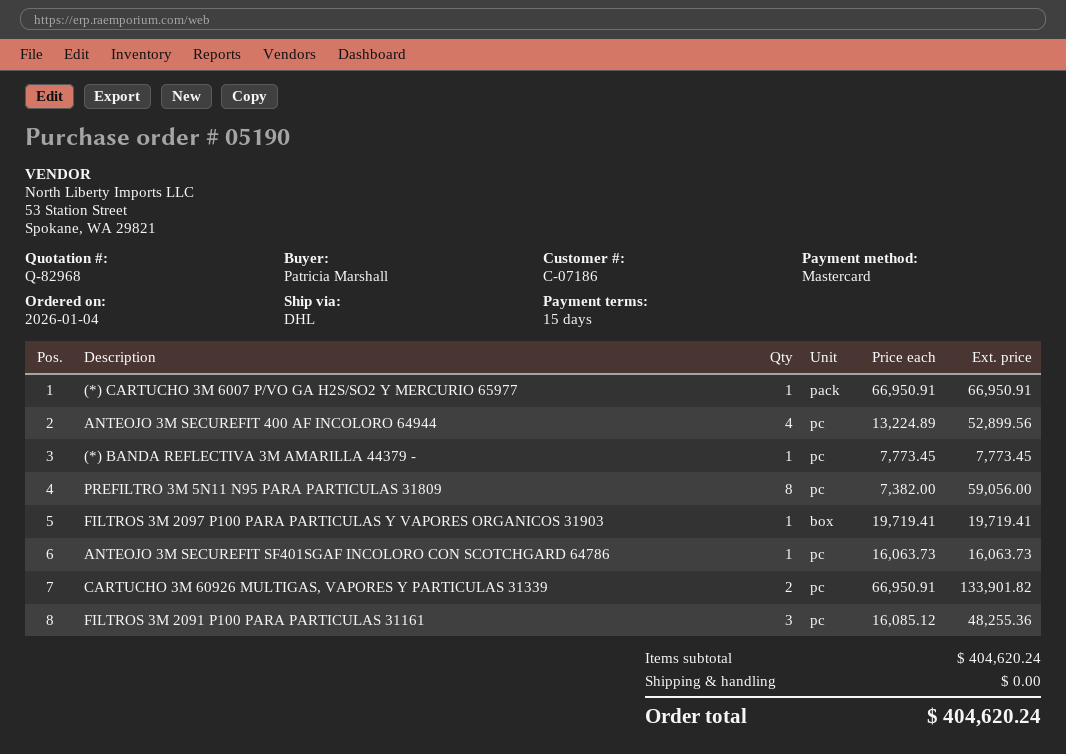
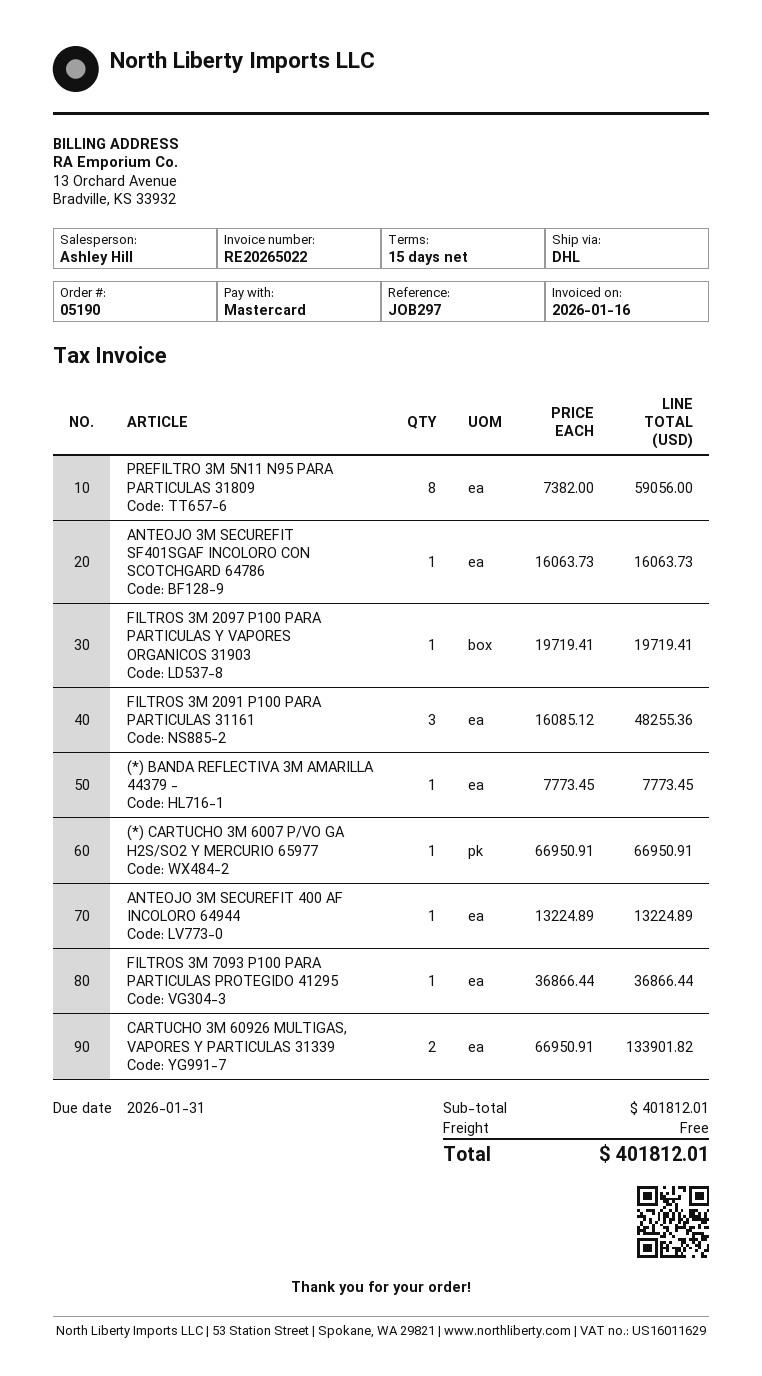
ANTEOJO 3M SECUREFIT 400 AF INCOLORO 64944: 4 x 13224.89 = 52899.56 -> 1 x 13224.89 = 13224.89
FILTROS 3M 7093 P100 PARA PARTICULAS PROTEGIDO 41295: none -> 1 x 36866.44 = 36866.44
subtotal: 404620.24 -> 401812.01
total: 404620.24 -> 401812.01

